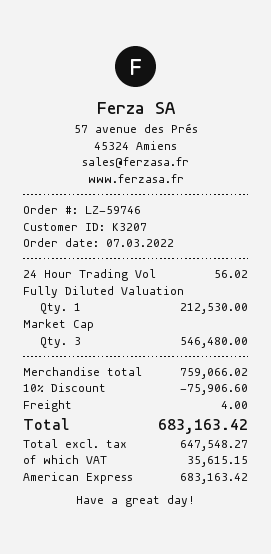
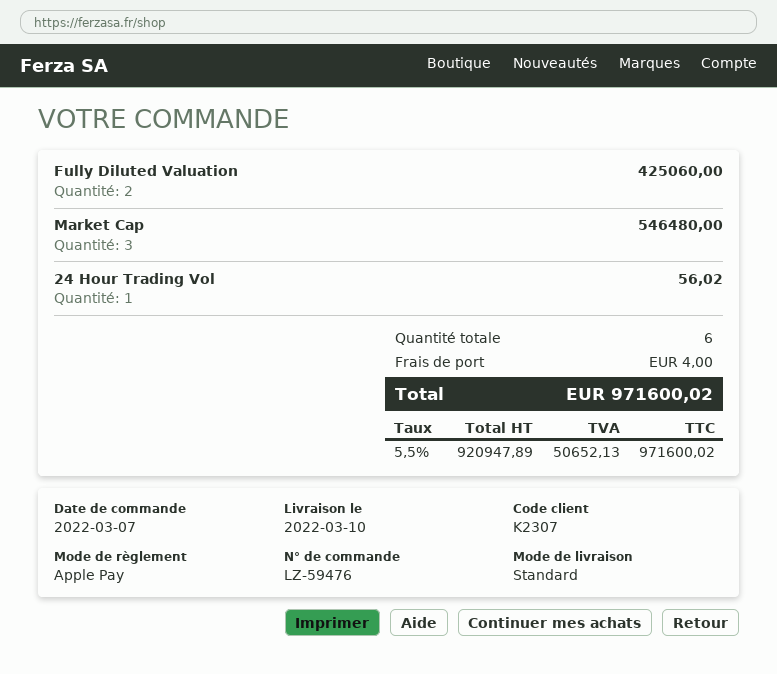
order number: LZ-59746 -> LZ-59476
customer number: K3207 -> K2307
payment method: American Express -> Apple Pay
Fully Diluted Valuation: 1 for 212530.00 -> 2 for 425060.00
discount: 10% = 75906.60 -> none
net: 647548.27 -> 920947.89
tax: 35615.15 -> 50652.13
total: 683163.42 -> 971600.02

